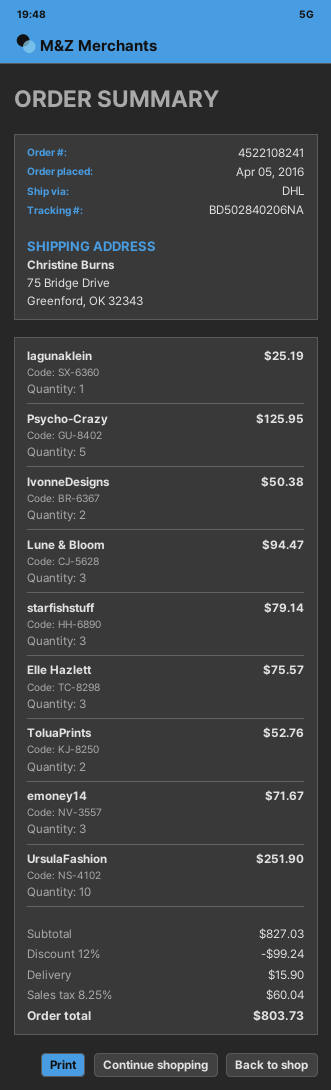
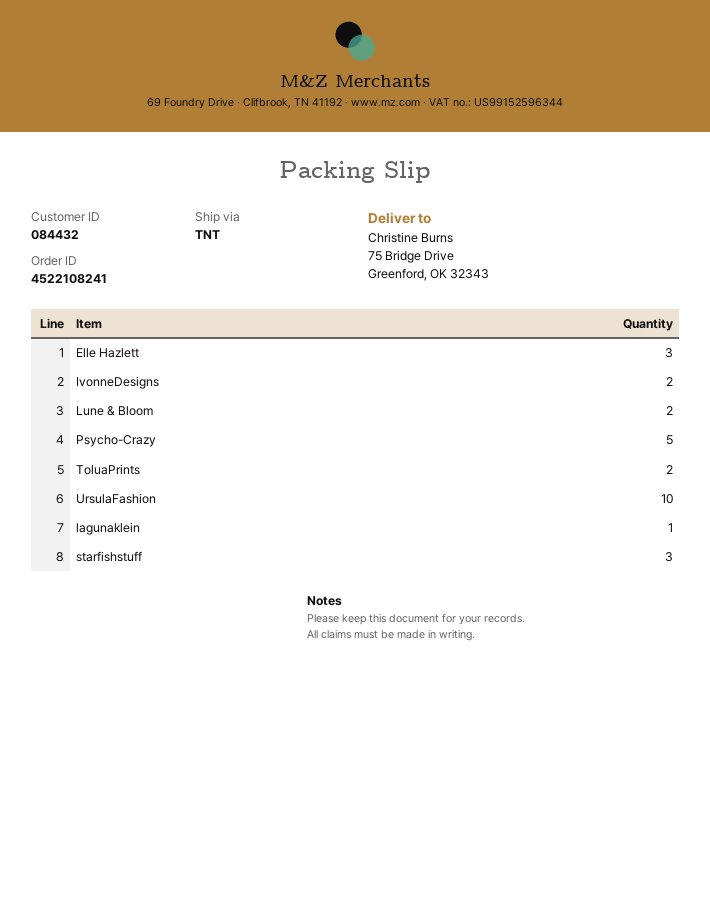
shipping method: DHL -> TNT
Lune & Bloom: 3 -> 2
emoney14: 3 -> none

